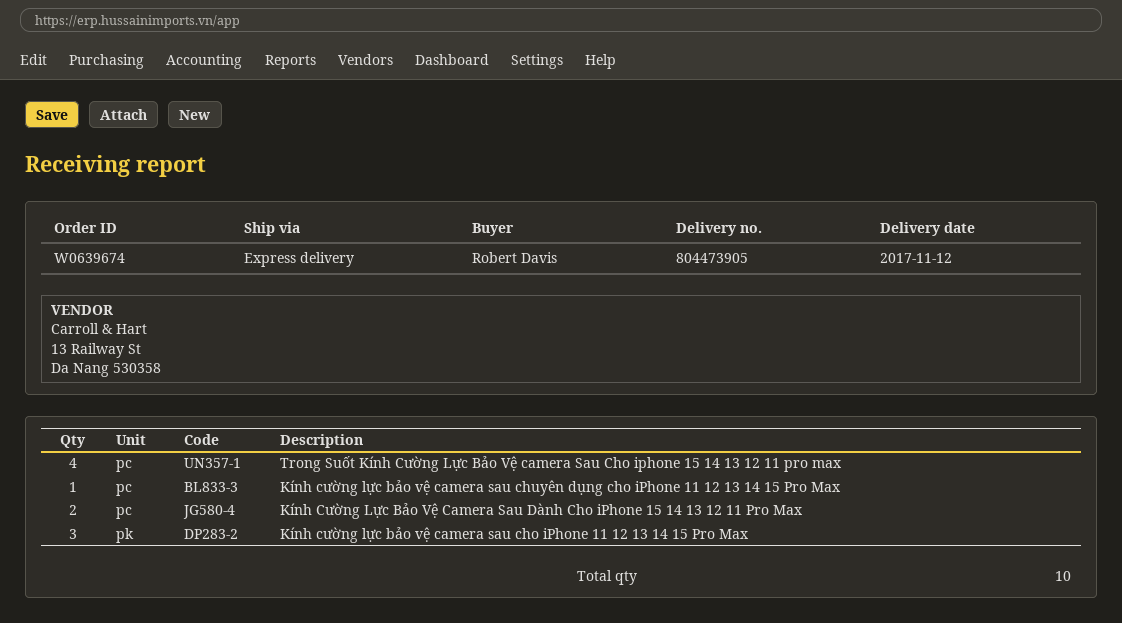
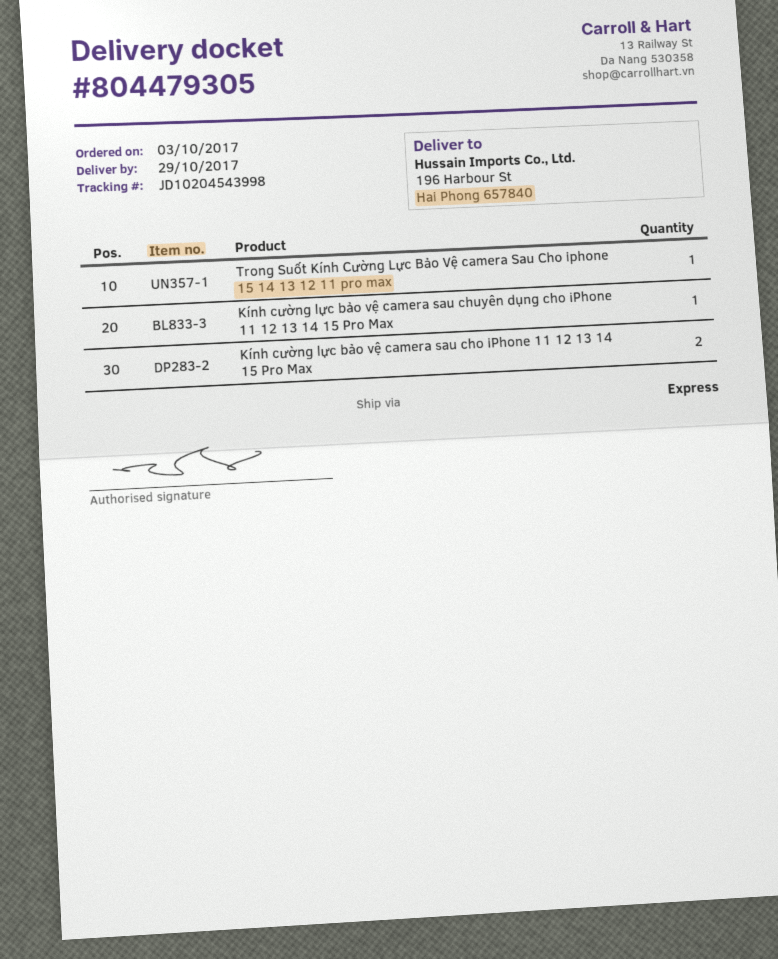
delivery note number: 804473905 -> 804479305
delivery date: 2017-11-12 -> 2017-10-29
Trong Suốt Kính Cường Lực Bảo Vệ camera Sau Cho iphone 15 14 13 12 11 pro max: 4 -> 1
Kính Cường Lực Bảo Vệ Camera Sau Dành Cho iPhone 15 14 13 12 11 Pro Max: 2 -> none
Kính cường lực bảo vệ camera sau cho iPhone 11 12 13 14 15 Pro Max: 3 -> 2

